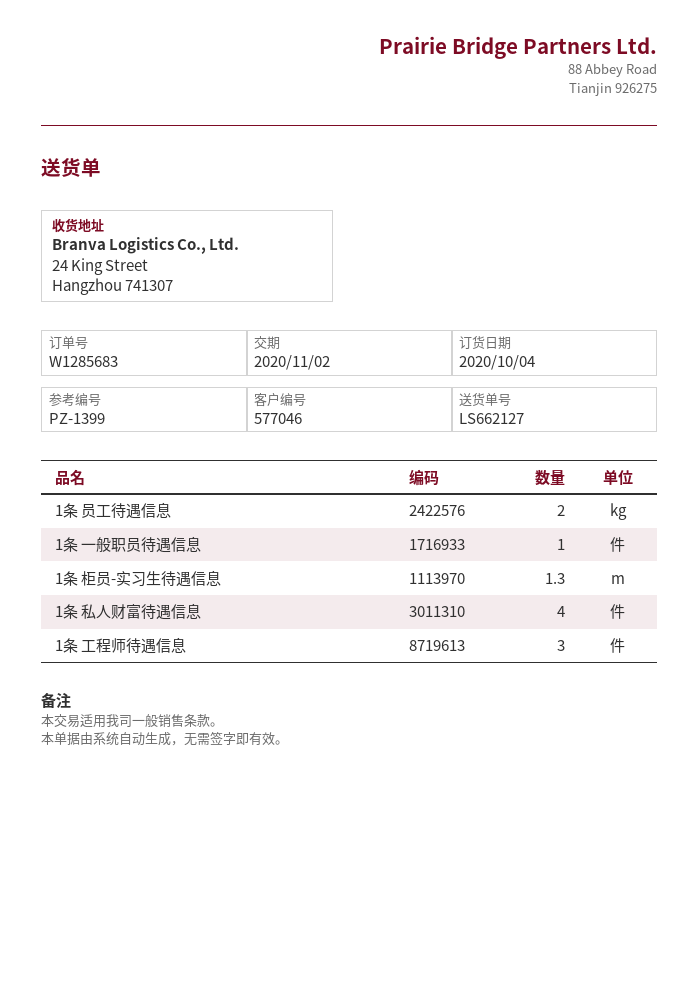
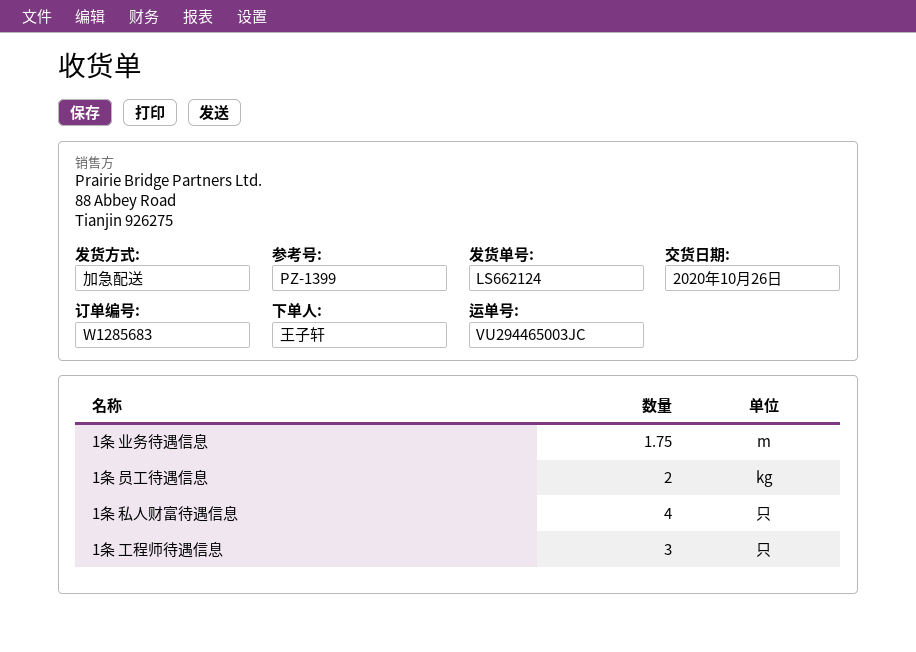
delivery note number: LS662127 -> LS662124
delivery date: 2020-11-02 -> 2020-10-26
1条 一般职员待遇信息: 1 -> none
1条 柜员-实习生待遇信息: 1.3 -> none
1条 业务待遇信息: none -> 1.75

